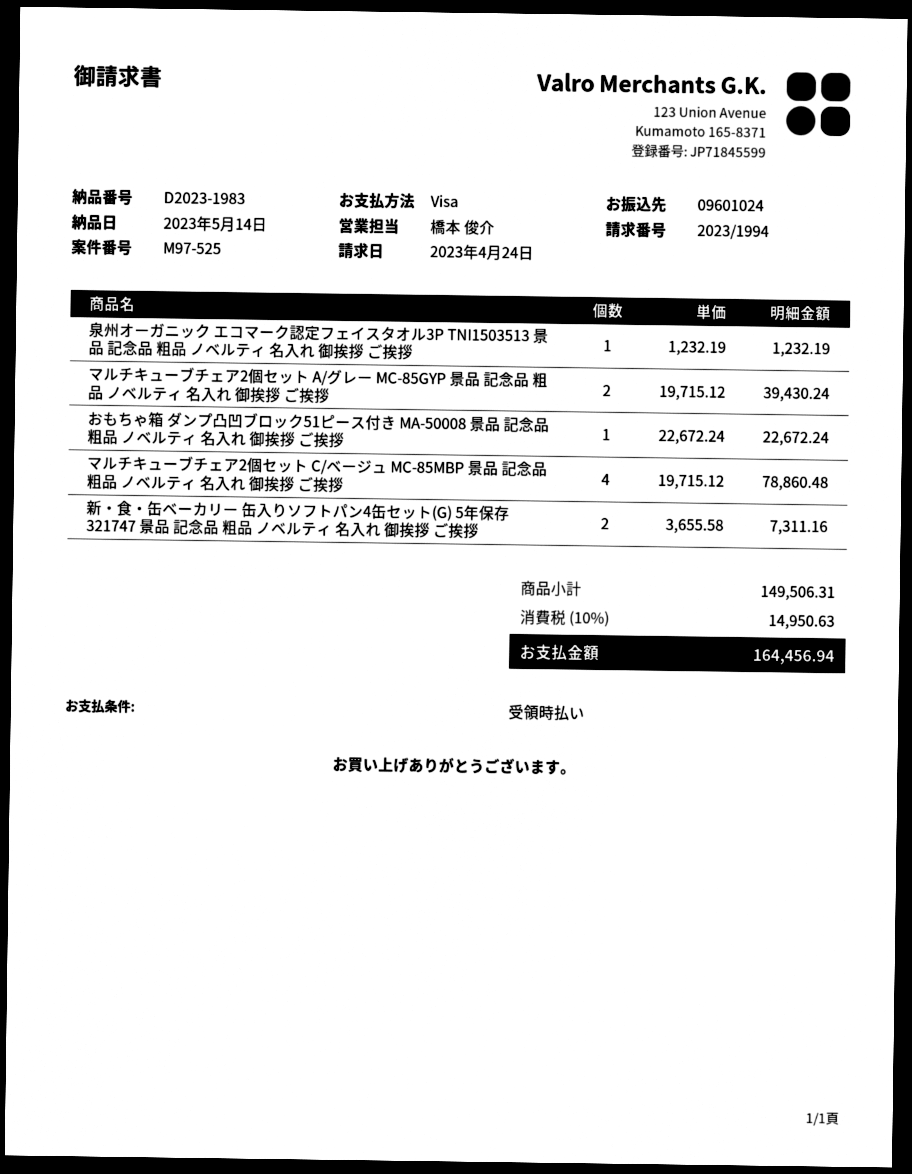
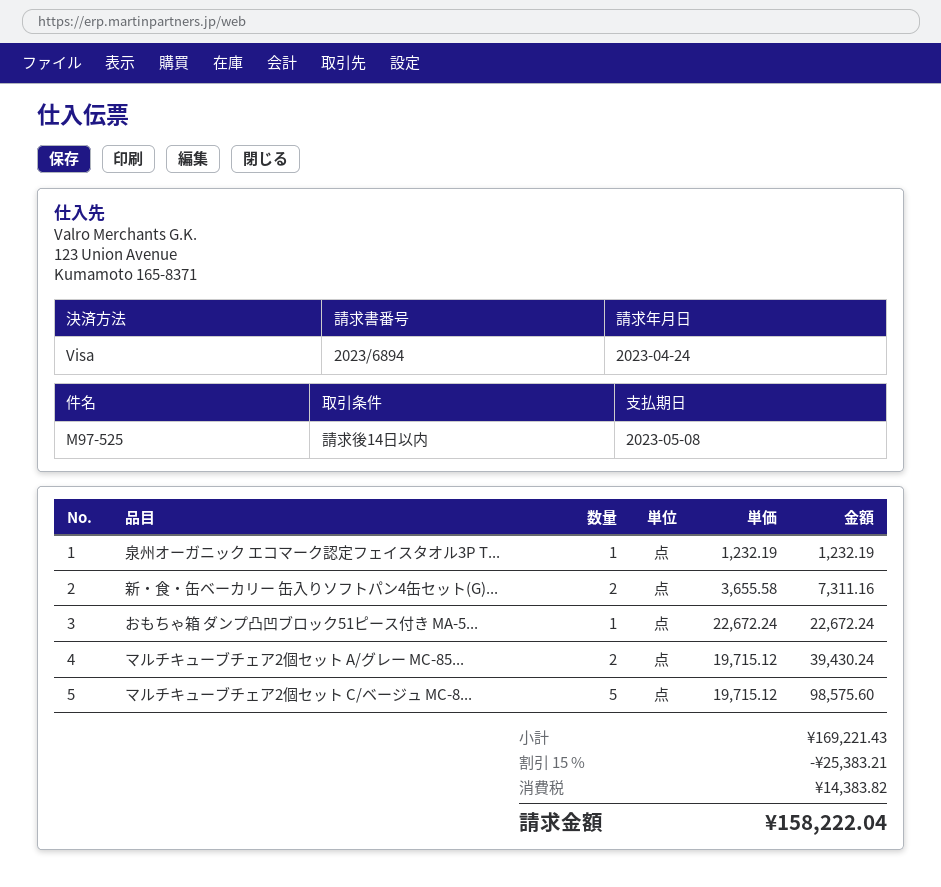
invoice number: 2023/1994 -> 2023/6894
payment terms: on receipt -> 14 days
マルチキューブチェア2個セット C/ベージュ MC-85MBP 景品 記念品 粗品 ノベルティ 名入れ 御挨拶 ご挨拶: 4 x 19715.12 = 78860.48 -> 5 x 19715.12 = 98575.60
subtotal: 149506.31 -> 169221.43
discount: none -> 15% = 25383.21
tax: 14950.63 -> 14383.82
total: 164456.94 -> 158222.04

